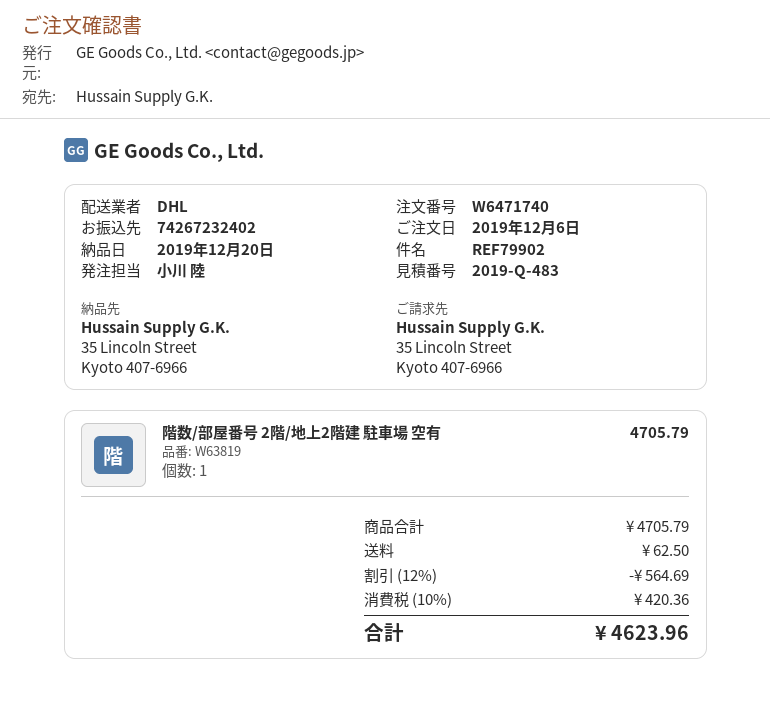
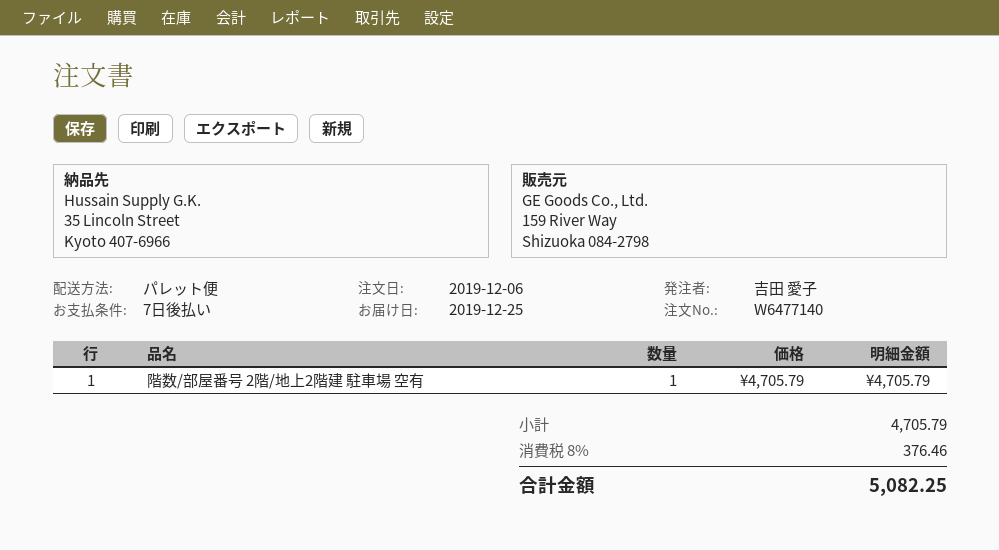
order number: W6471740 -> W6477140
delivery date: 2019-12-20 -> 2019-12-25
ordered by: 小川 陸 -> 吉田 愛子
shipping method: DHL -> pallet freight
discount: 12% = 564.69 -> none
shipping: 62.50 -> none
tax: 10% = 420.36 -> 8% = 376.46
total: 4623.96 -> 5082.25

